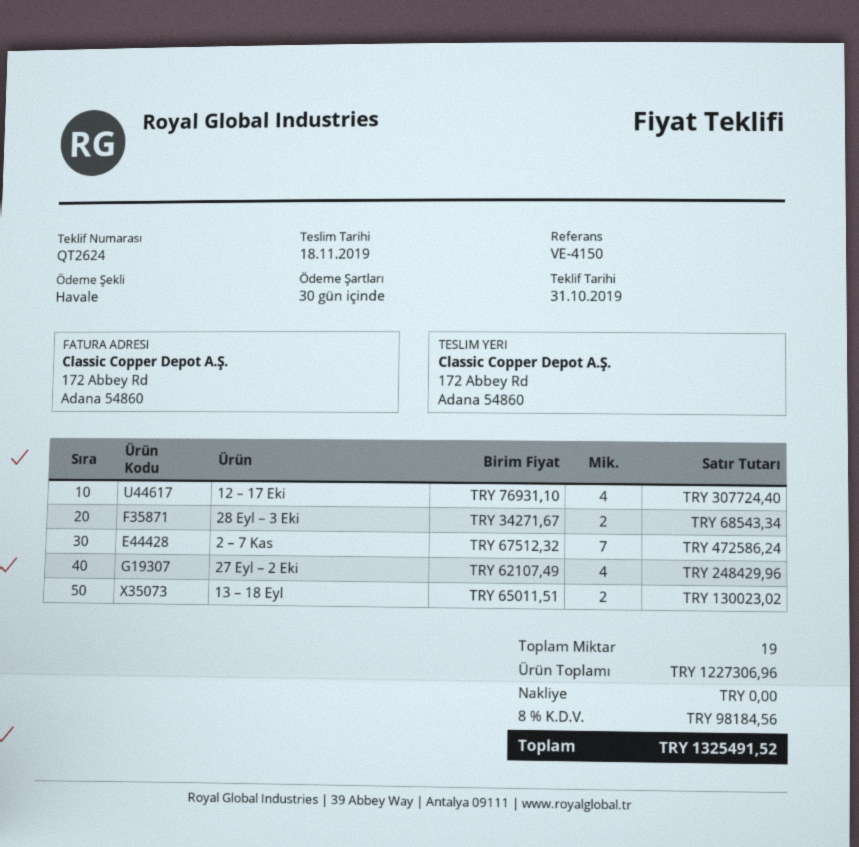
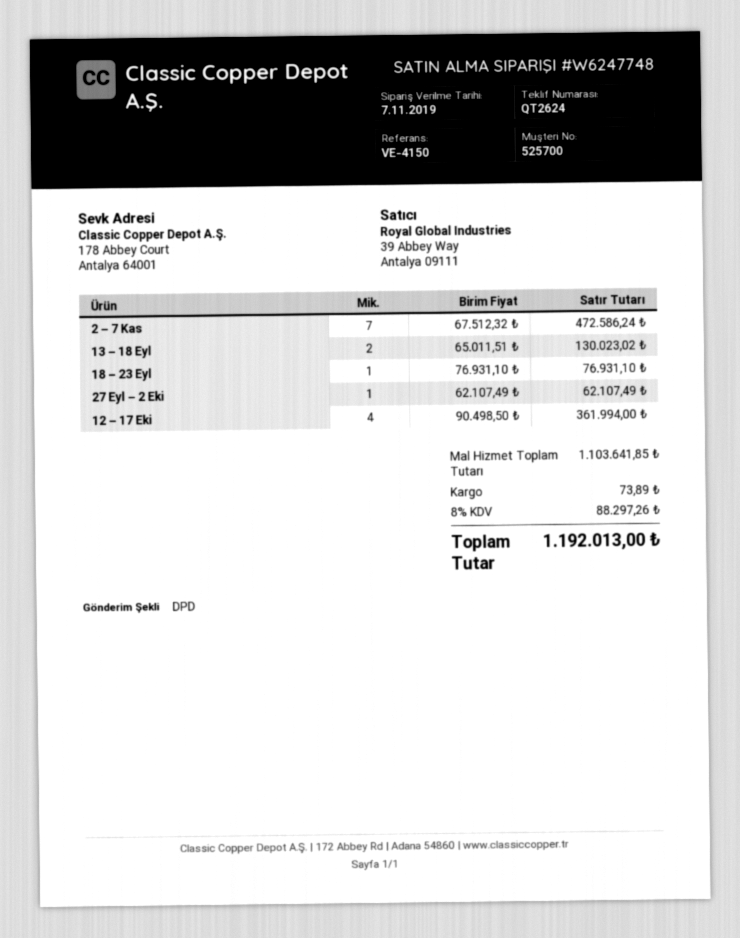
ship to: 172 Abbey Rd, Adana 54860 -> 178 Abbey Court, Antalya 64001
12 – 17 Eki: 4 x 76931.10 = 307724.40 -> 4 x 90498.50 = 361994.00
28 Eyl – 3 Eki: 2 x 34271.67 = 68543.34 -> none
27 Eyl – 2 Eki: 4 x 62107.49 = 248429.96 -> 1 x 62107.49 = 62107.49
18 – 23 Eyl: none -> 1 x 76931.10 = 76931.10
subtotal: 1227306.96 -> 1103641.85
shipping: 0.00 -> 73.89
tax: 8% = 98184.56 -> 8% = 88297.26
total: 1325491.52 -> 1192013.00

